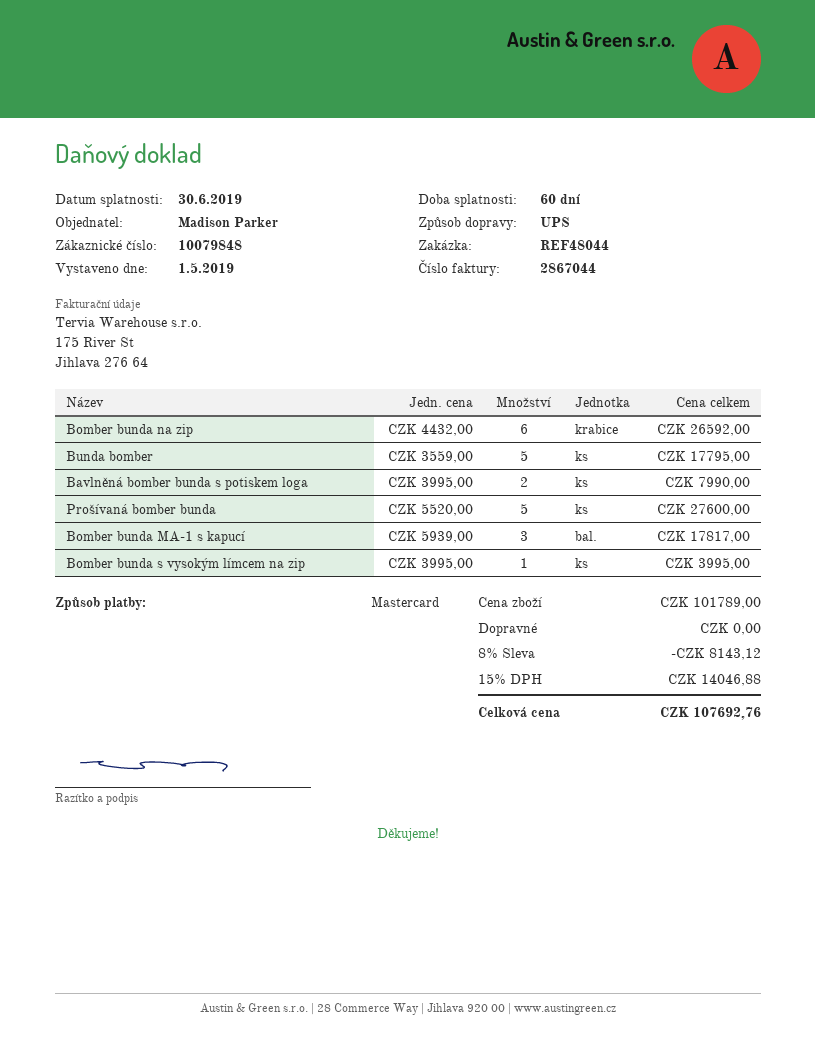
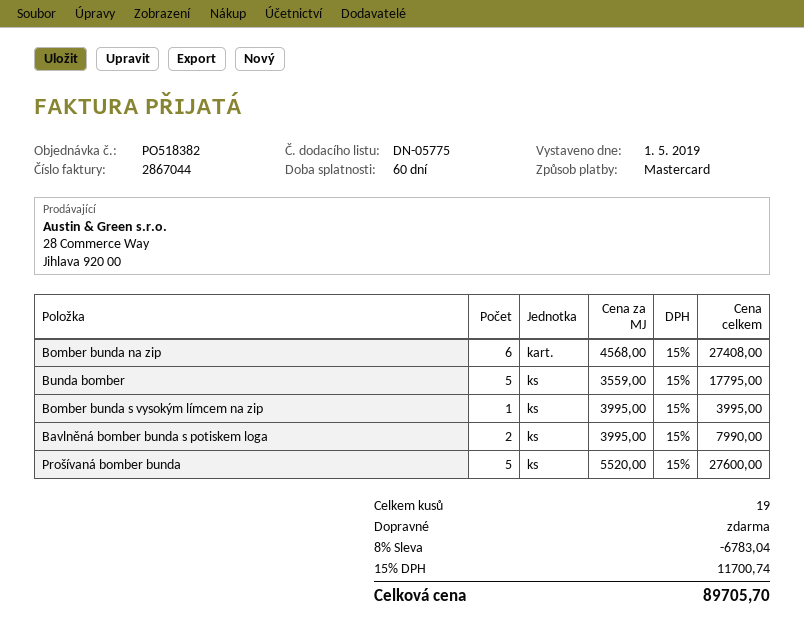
Bomber bunda na zip: 6 x 4432.00 = 26592.00 -> 6 x 4568.00 = 27408.00
Bomber bunda MA-1 s kapucí: 3 x 5939.00 = 17817.00 -> none
discount: 8% = 8143.12 -> 8% = 6783.04
tax: 15% = 14046.88 -> 15% = 11700.74
total: 107692.76 -> 89705.70

